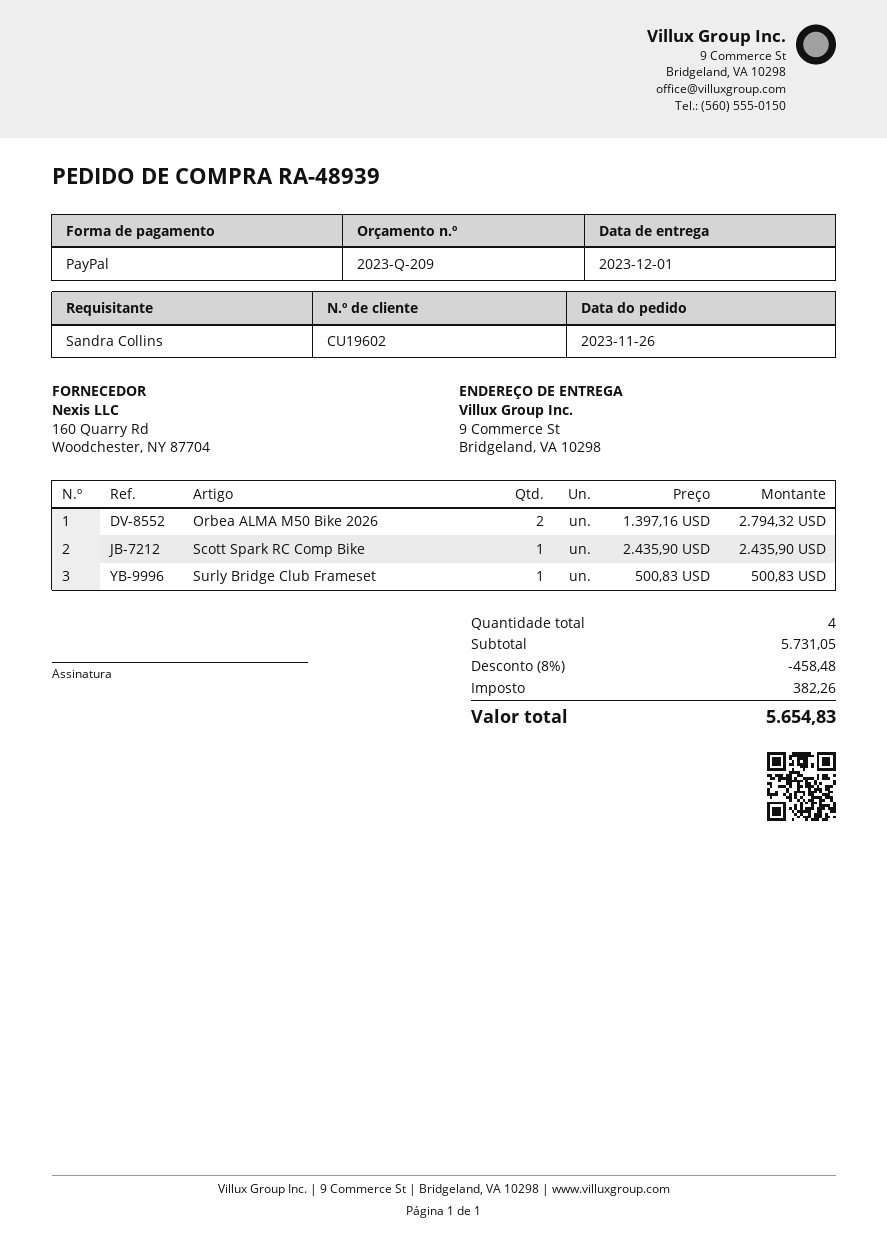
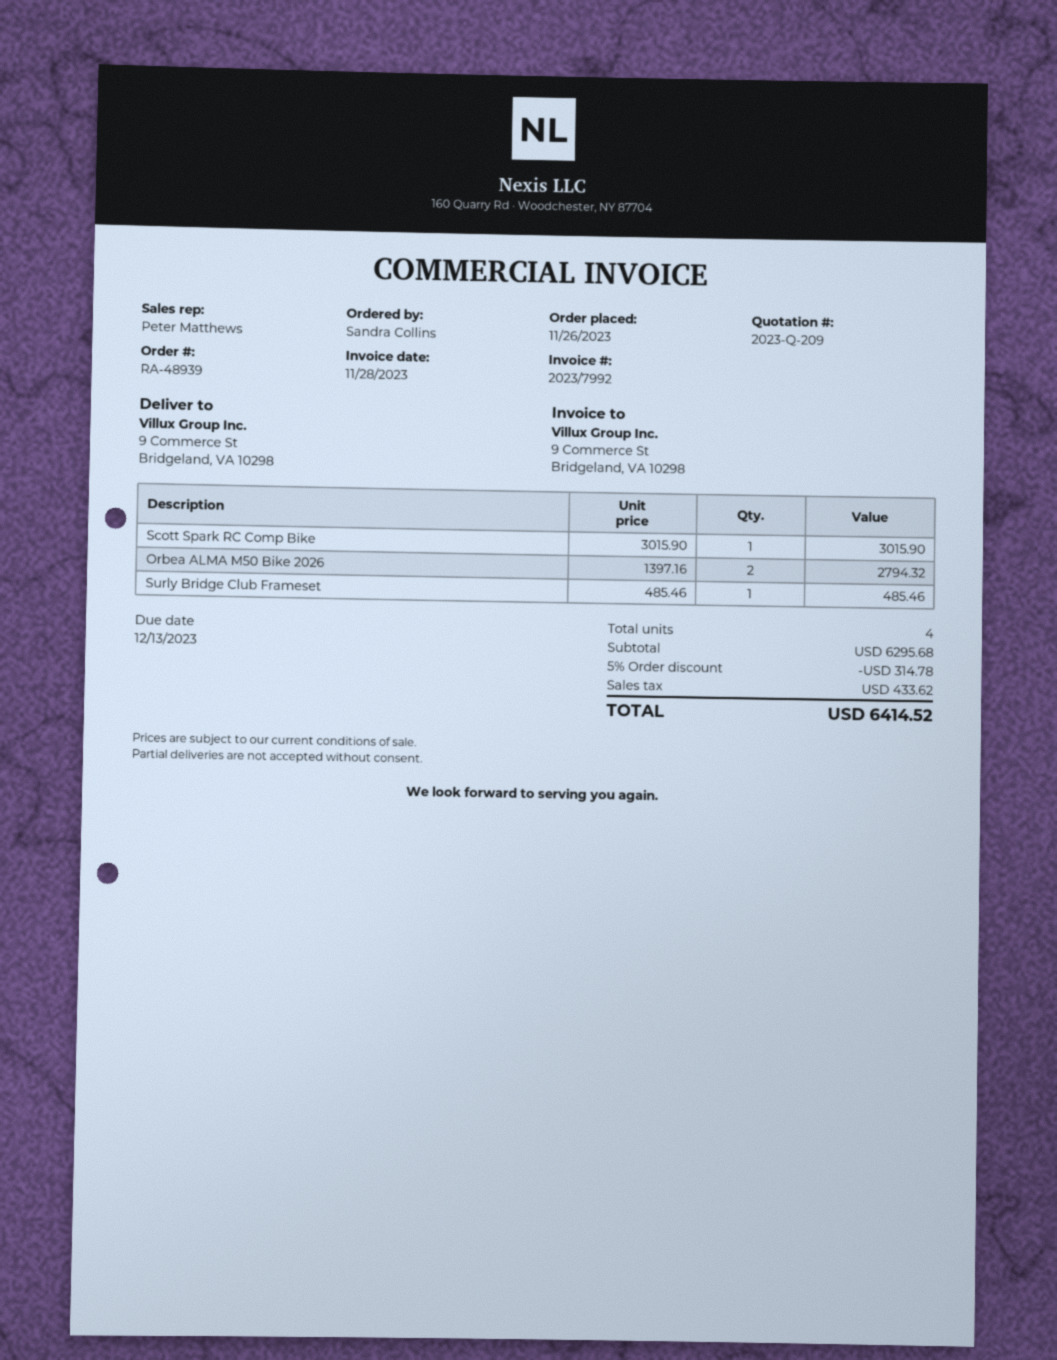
Scott Spark RC Comp Bike: 1 x 2435.90 = 2435.90 -> 1 x 3015.90 = 3015.90
Surly Bridge Club Frameset: 1 x 500.83 = 500.83 -> 1 x 485.46 = 485.46
subtotal: 5731.05 -> 6295.68
discount: 8% = 458.48 -> 5% = 314.78
tax: 382.26 -> 433.62
total: 5654.83 -> 6414.52

